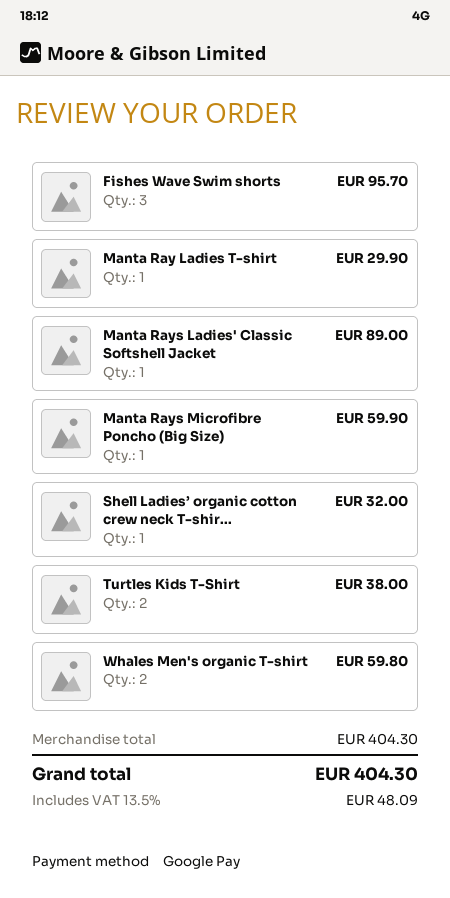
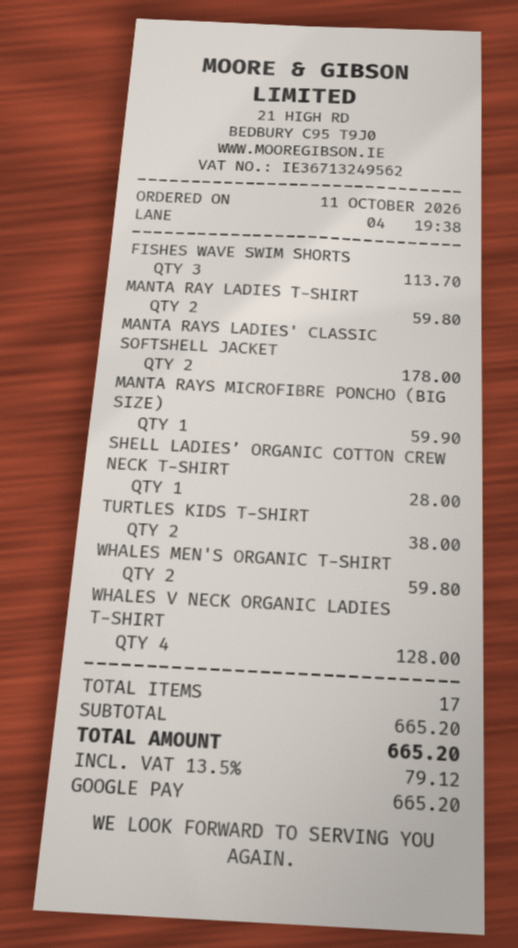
Fishes Wave Swim shorts: 3 for 95.70 -> 3 for 113.70
Manta Ray Ladies T-shirt: 1 for 29.90 -> 2 for 59.80
Manta Rays Ladies' Classic Softshell Jacket: 1 for 89.00 -> 2 for 178.00
Shell Ladies’ organic cotton crew neck T-shir...: 1 for 32.00 -> 1 for 28.00
WHALES V NECK ORGANIC LADIES T-SHIRT: none -> 4 for 128.00
subtotal: 404.30 -> 665.20
tax: 13.5% = 48.09 -> 13.5% = 79.12
total: 404.30 -> 665.20

